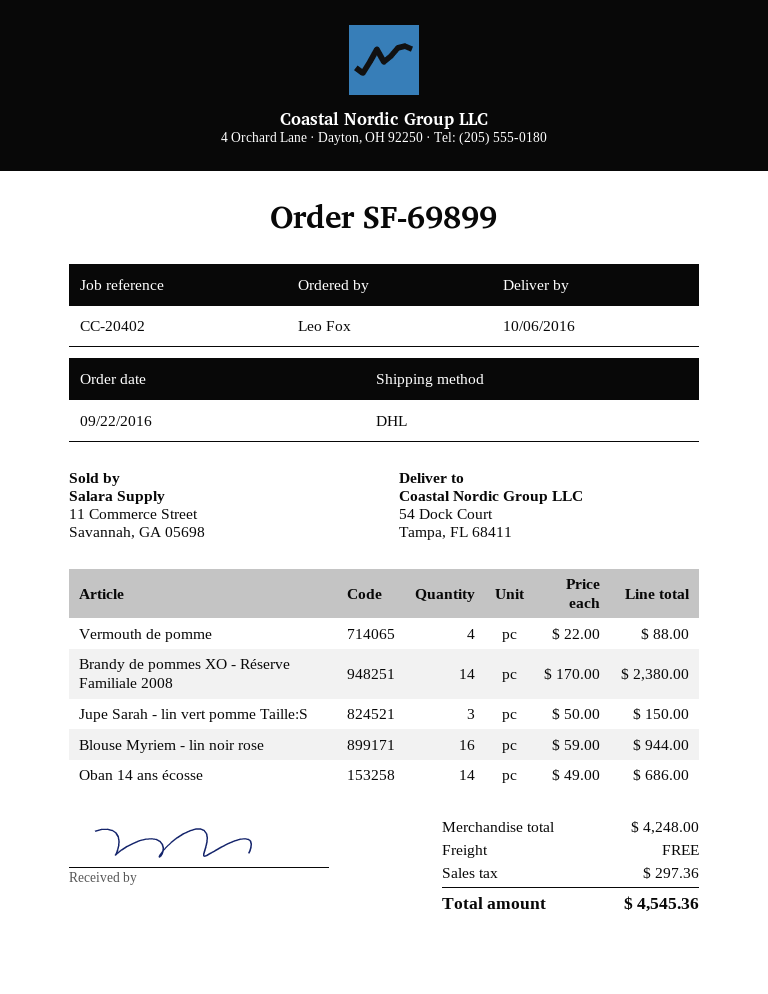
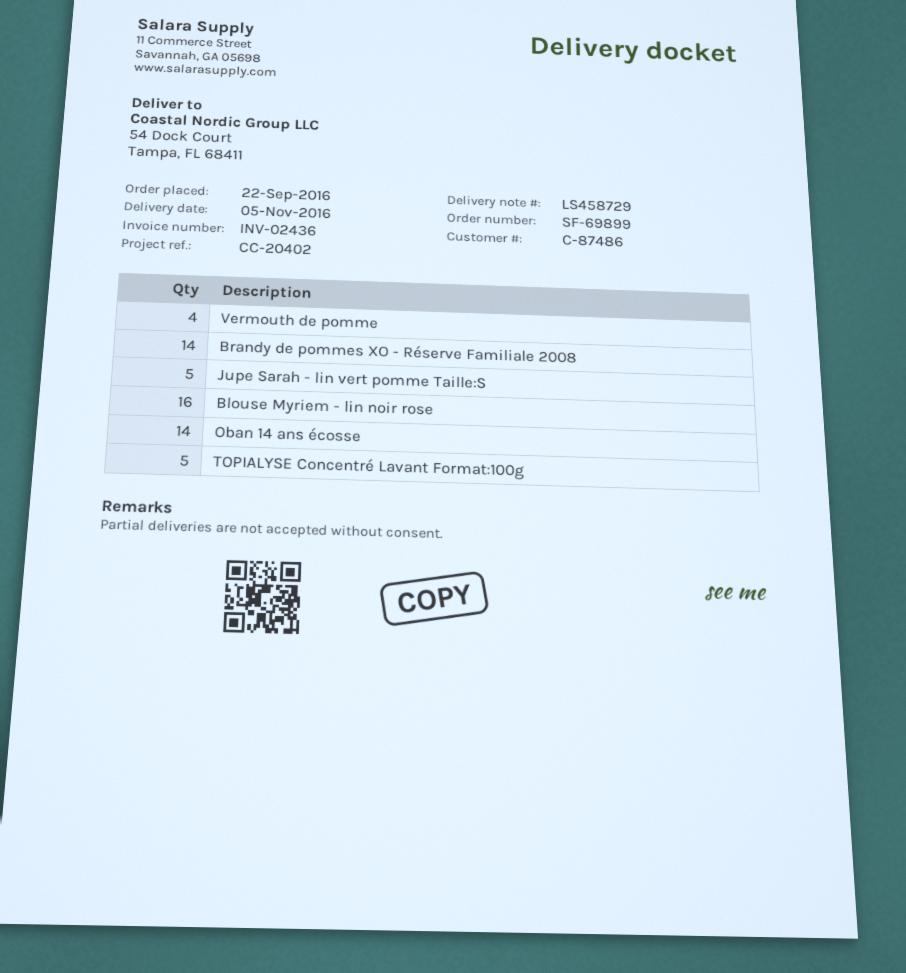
delivery date: 2016-10-06 -> 2016-11-05
Jupe Sarah - lin vert pomme Taille:S: 3 -> 5
TOPIALYSE Concentré Lavant Format:100g: none -> 5

